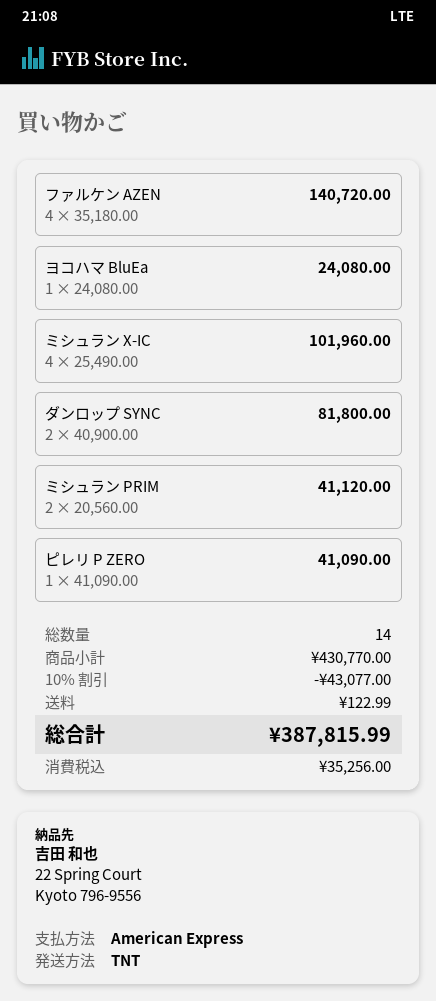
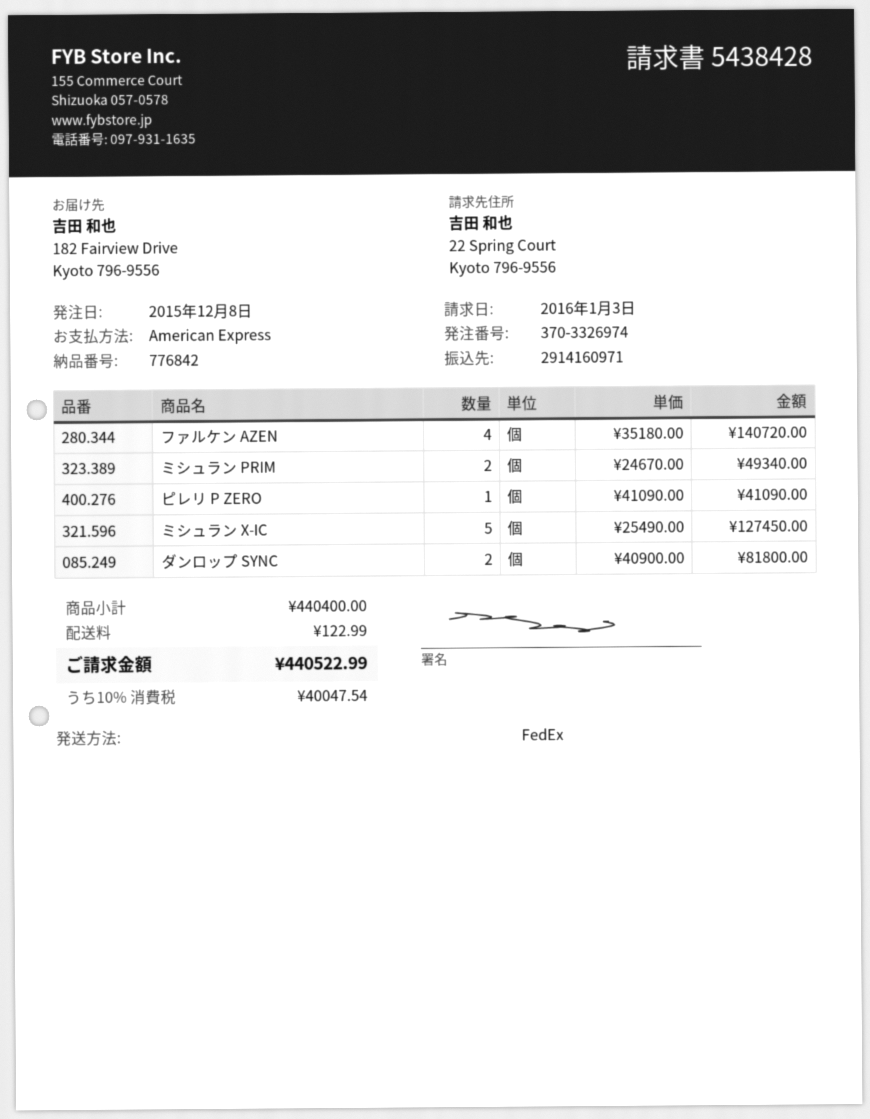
shipping method: TNT -> FedEx
ship to: 22 Spring Court, Kyoto 796-9556 -> 182 Fairview Drive, Kyoto 796-9556
ヨコハマ BluEa: 1 x 24080.00 = 24080.00 -> none
ミシュラン X-IC: 4 x 25490.00 = 101960.00 -> 5 x 25490.00 = 127450.00
ミシュラン PRIM: 2 x 20560.00 = 41120.00 -> 2 x 24670.00 = 49340.00
subtotal: 430770.00 -> 440400.00
discount: 10% = 43077.00 -> none
tax: 35256.00 -> 40047.54
total: 387815.99 -> 440522.99

